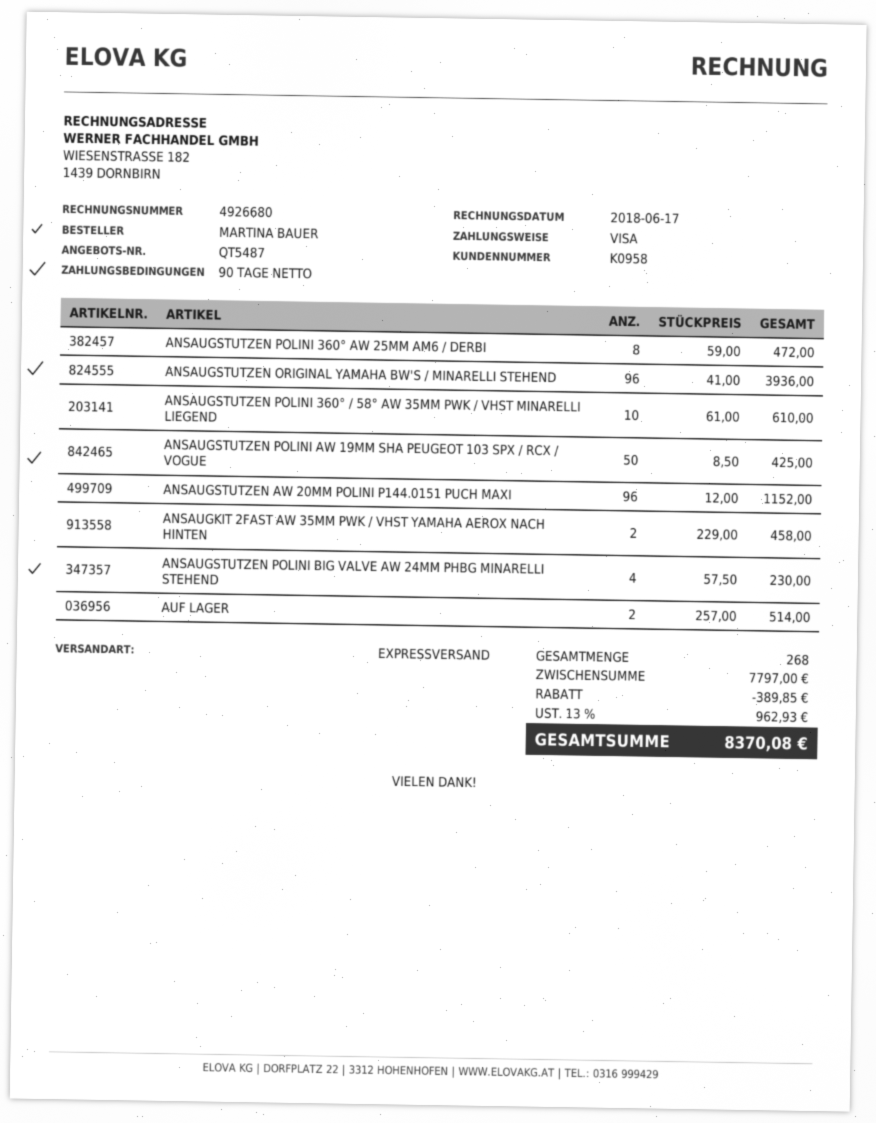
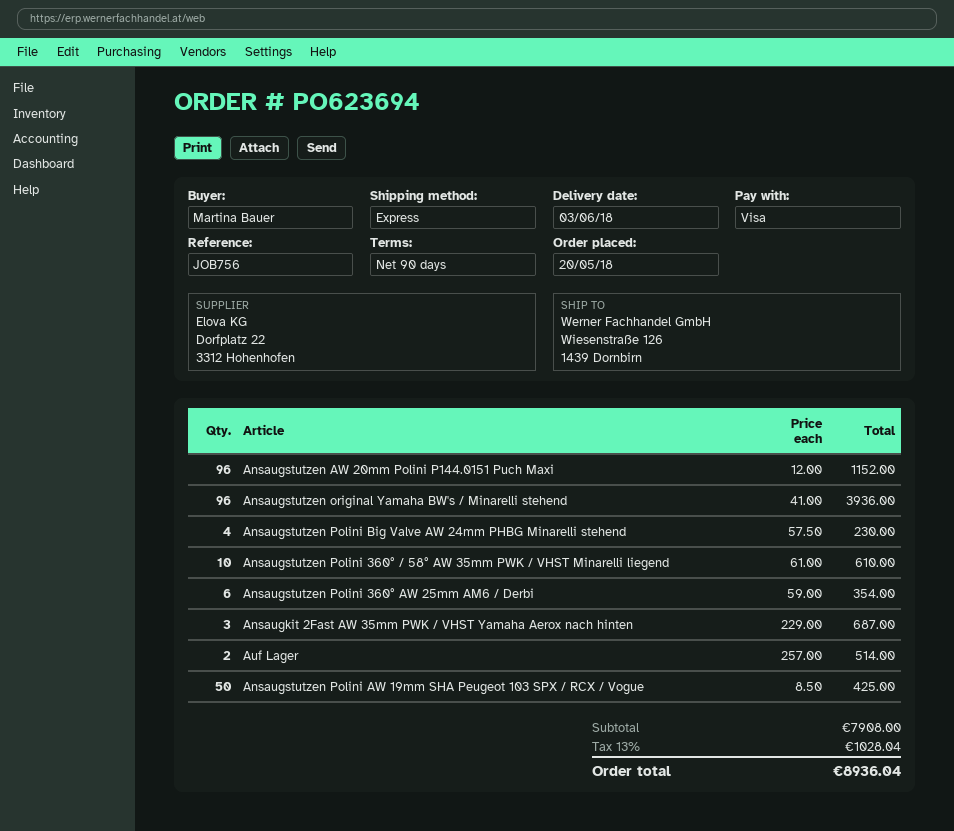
ANSAUGSTUTZEN POLINI 360° AW 25MM AM6 / DERBI: 8 x 59.00 = 472.00 -> 6 x 59.00 = 354.00
ANSAUGKIT 2FAST AW 35MM PWK / VHST YAMAHA AEROX NACH HINTEN: 2 x 229.00 = 458.00 -> 3 x 229.00 = 687.00
subtotal: 7797.00 -> 7908.00
discount: 389.85 -> none
tax: 13% = 962.93 -> 13% = 1028.04
total: 8370.08 -> 8936.04

